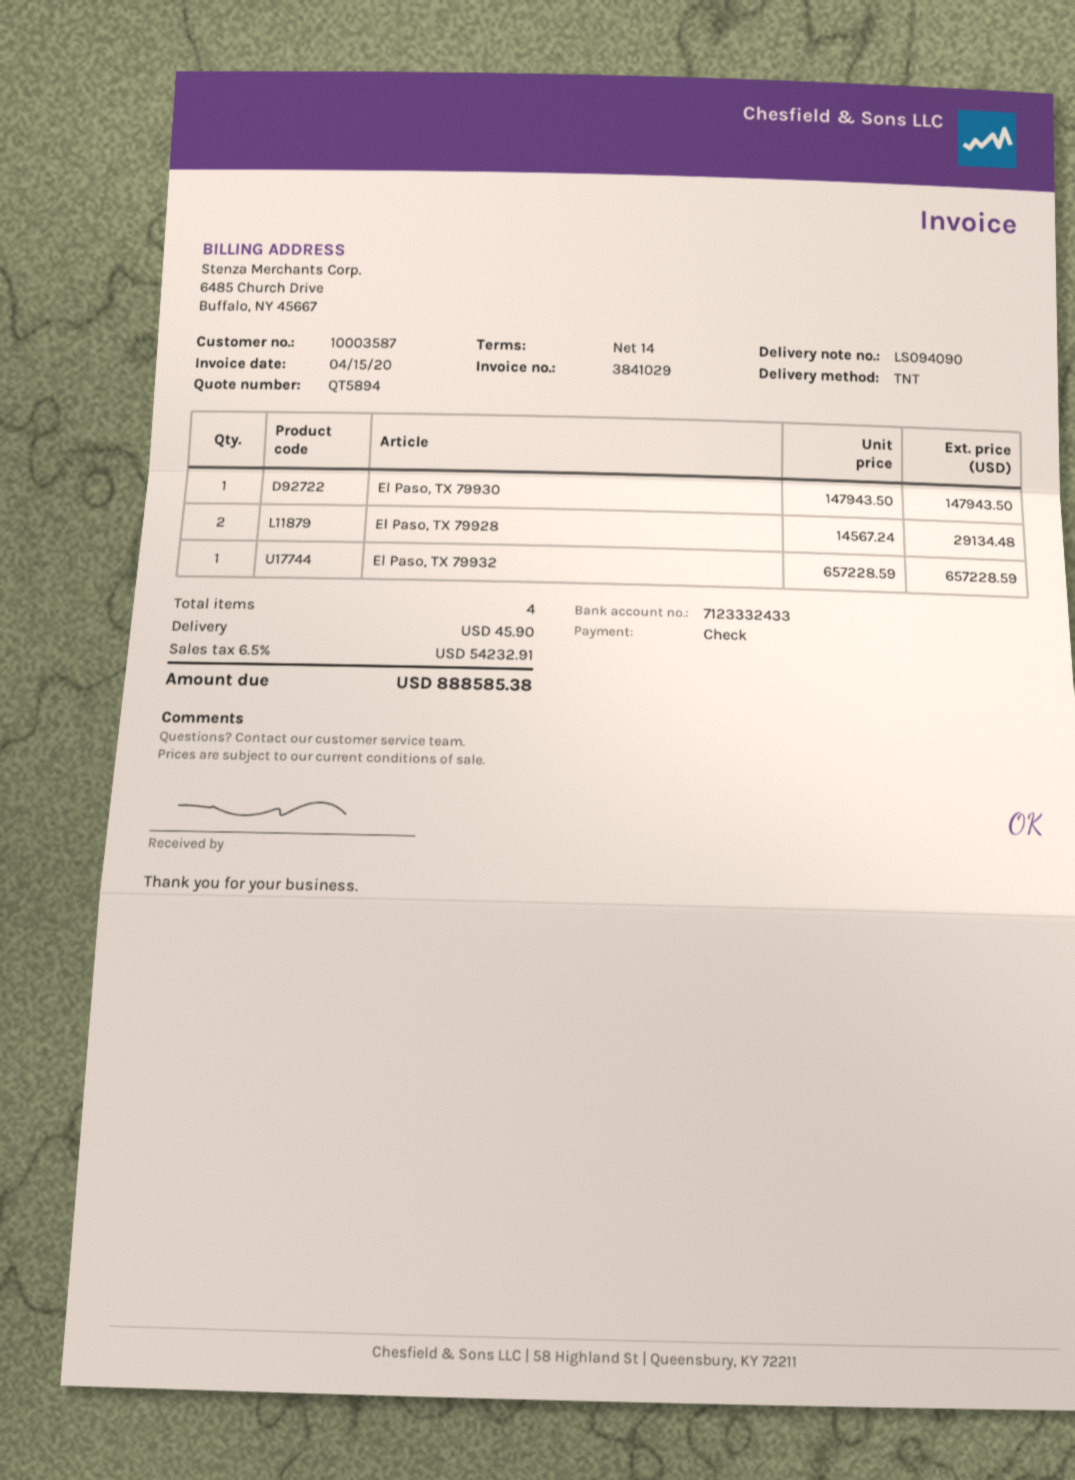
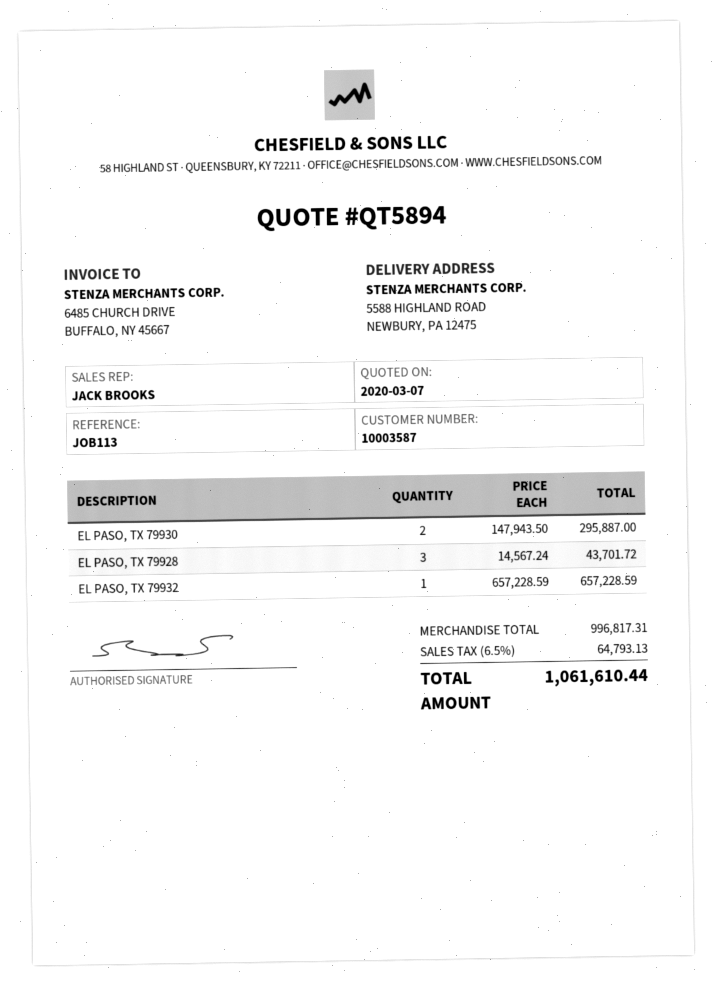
El Paso, TX 79930: 1 x 147943.50 = 147943.50 -> 2 x 147943.50 = 295887.00
El Paso, TX 79928: 2 x 14567.24 = 29134.48 -> 3 x 14567.24 = 43701.72
shipping: 45.90 -> none
tax: 6.5% = 54232.91 -> 6.5% = 64793.13
total: 888585.38 -> 1061610.44

